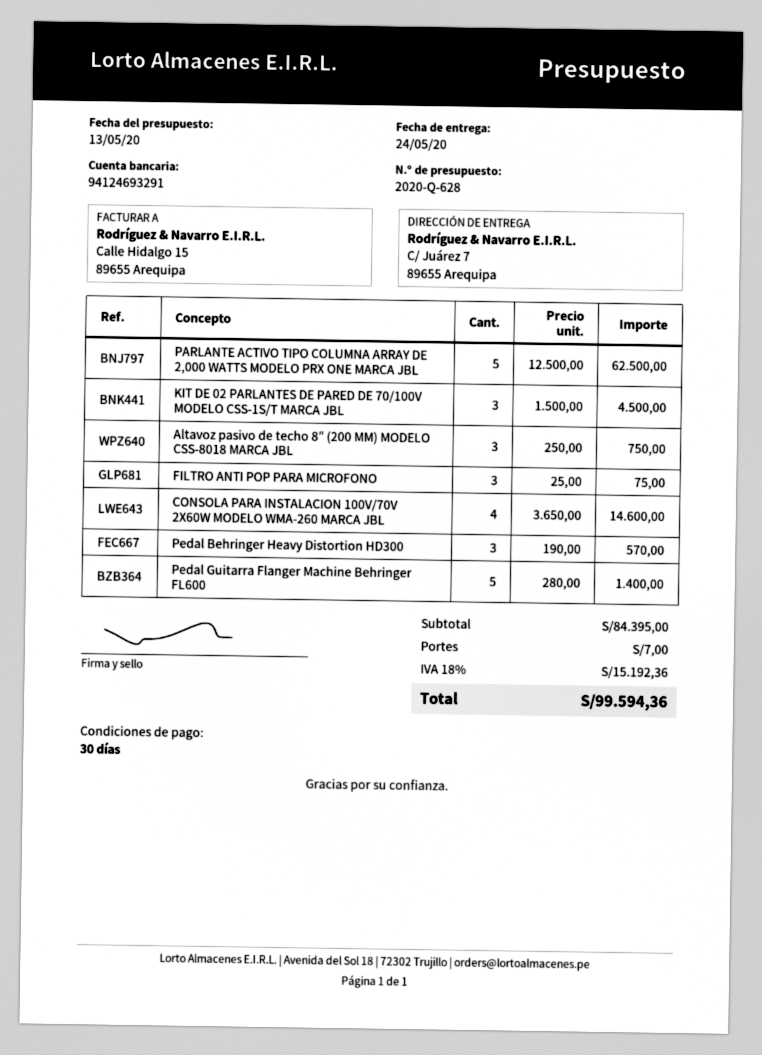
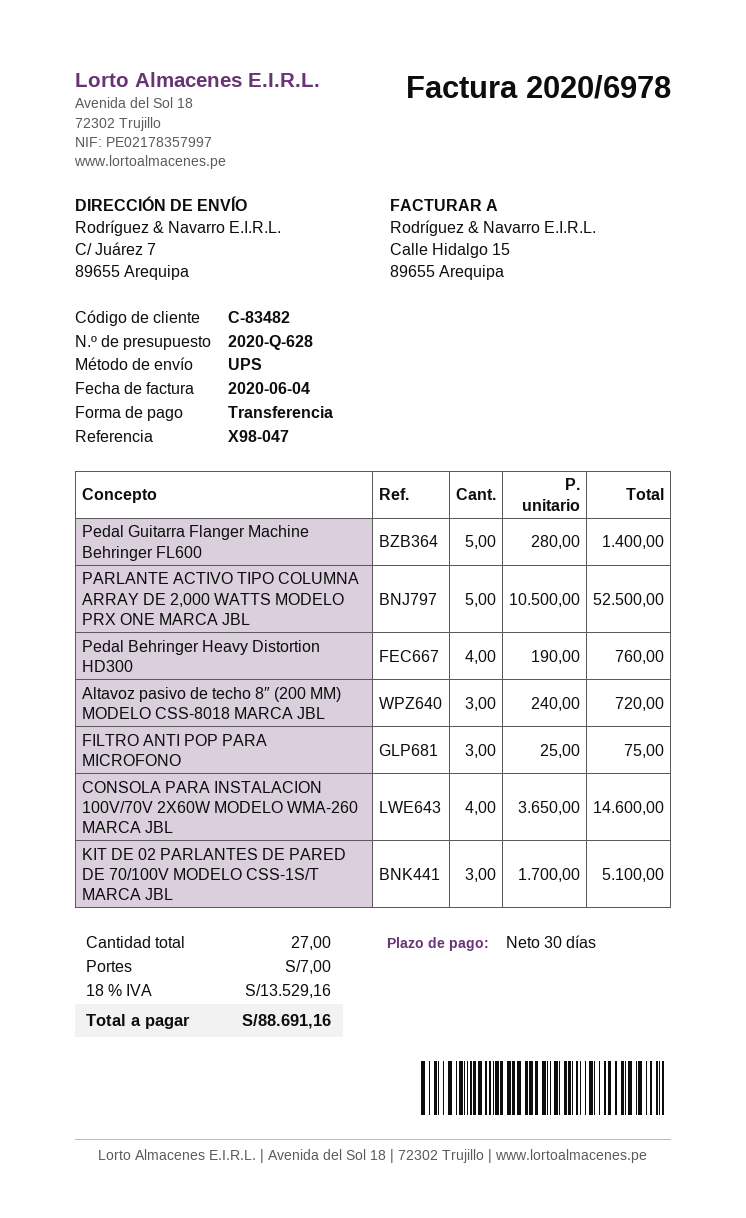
PARLANTE ACTIVO TIPO COLUMNA ARRAY DE 2,000 WATTS MODELO PRX ONE MARCA JBL: 5 x 12500.00 = 62500.00 -> 5 x 10500.00 = 52500.00
KIT DE 02 PARLANTES DE PARED DE 70/100V MODELO CSS-1S/T MARCA JBL: 3 x 1500.00 = 4500.00 -> 3 x 1700.00 = 5100.00
Altavoz pasivo de techo 8″ (200 MM) MODELO CSS-8018 MARCA JBL: 3 x 250.00 = 750.00 -> 3 x 240.00 = 720.00
Pedal Behringer Heavy Distortion HD300: 3 x 190.00 = 570.00 -> 4 x 190.00 = 760.00
tax: 18% = 15192.36 -> 18% = 13529.16
total: 99594.36 -> 88691.16

